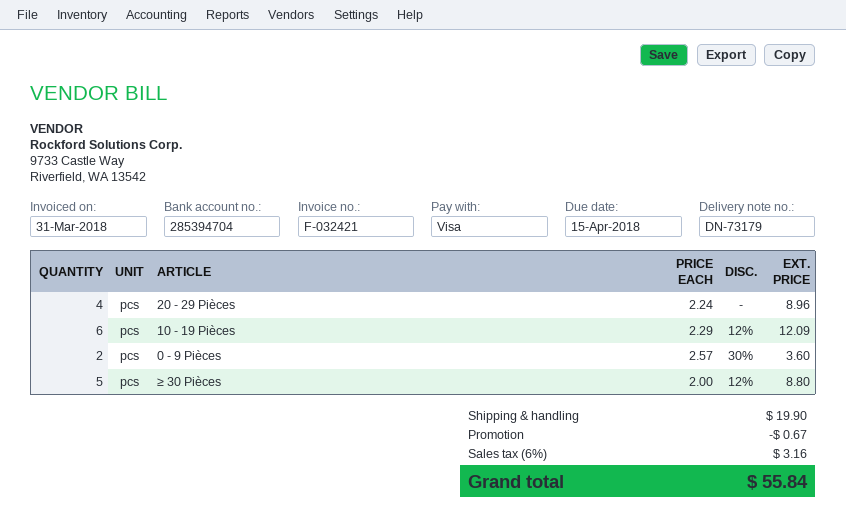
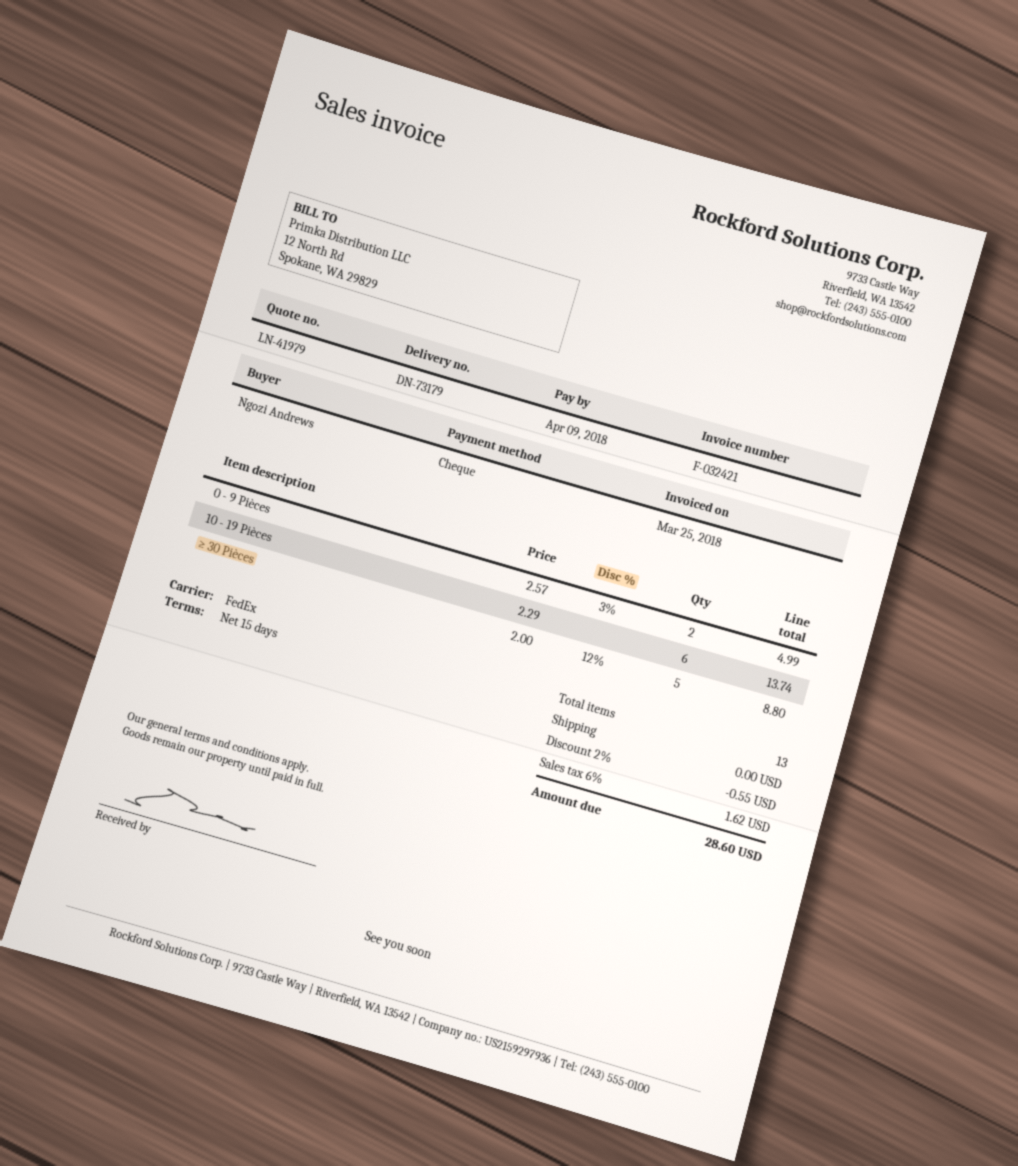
invoice date: 2018-03-31 -> 2018-03-25
due date: 2018-04-15 -> 2018-04-09
payment method: Visa -> cheque
20 - 29 Pièces: 4 x 2.24 = 8.96 -> none
10 - 19 Pièces: 6 x 2.29 - 12% = 12.09 -> 6 x 2.29 = 13.74
0 - 9 Pièces: 2 x 2.57 - 30% = 3.60 -> 2 x 2.57 - 3% = 4.99
discount: 0.67 -> 0.55
shipping: 19.90 -> 0.00
tax: 6% = 3.16 -> 6% = 1.62
total: 55.84 -> 28.60

